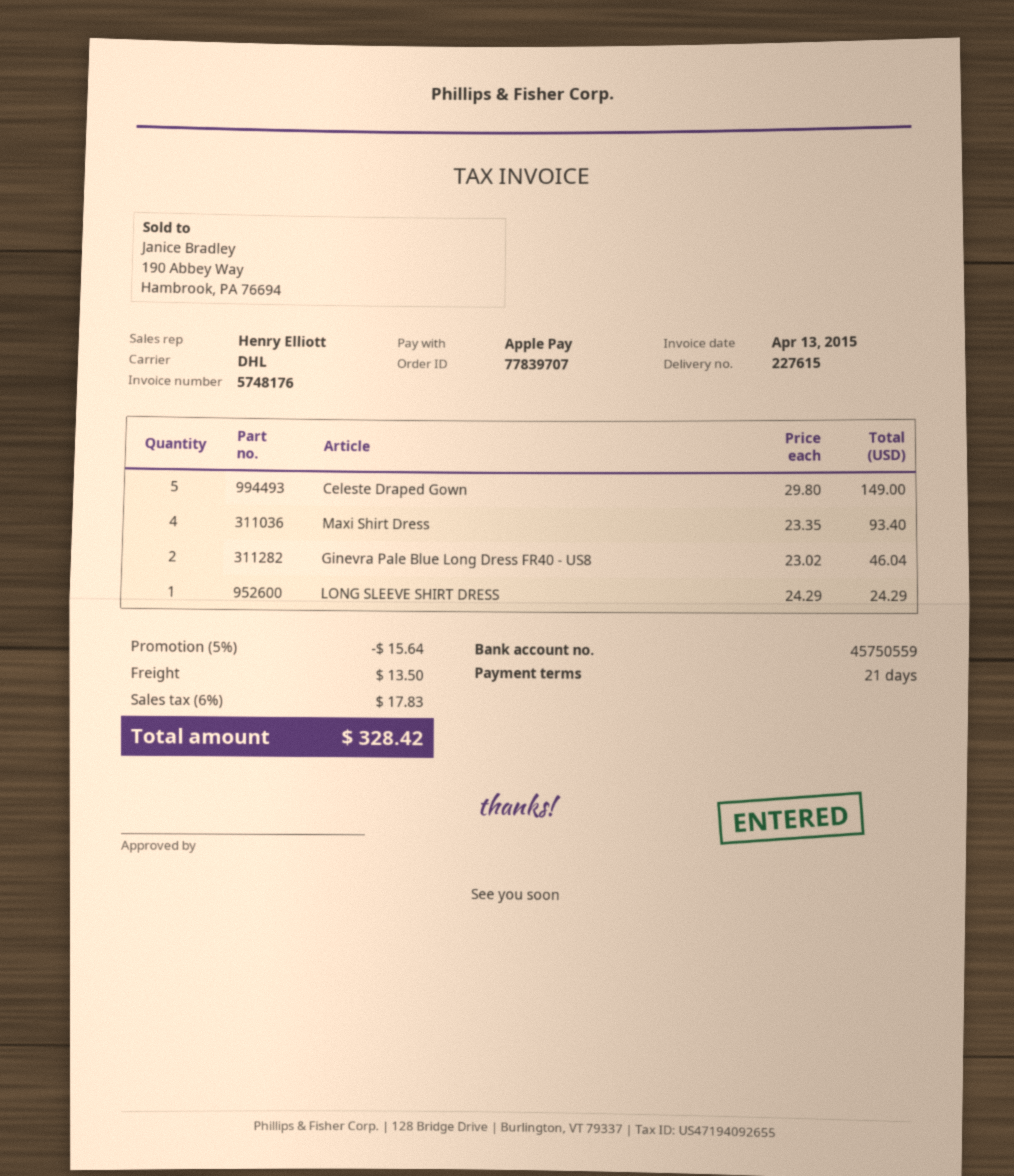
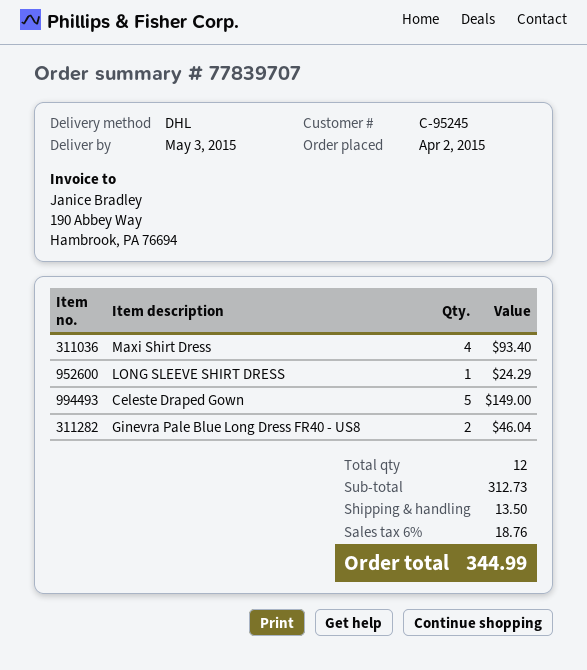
discount: 5% = 15.64 -> none
tax: 6% = 17.83 -> 6% = 18.76
total: 328.42 -> 344.99

